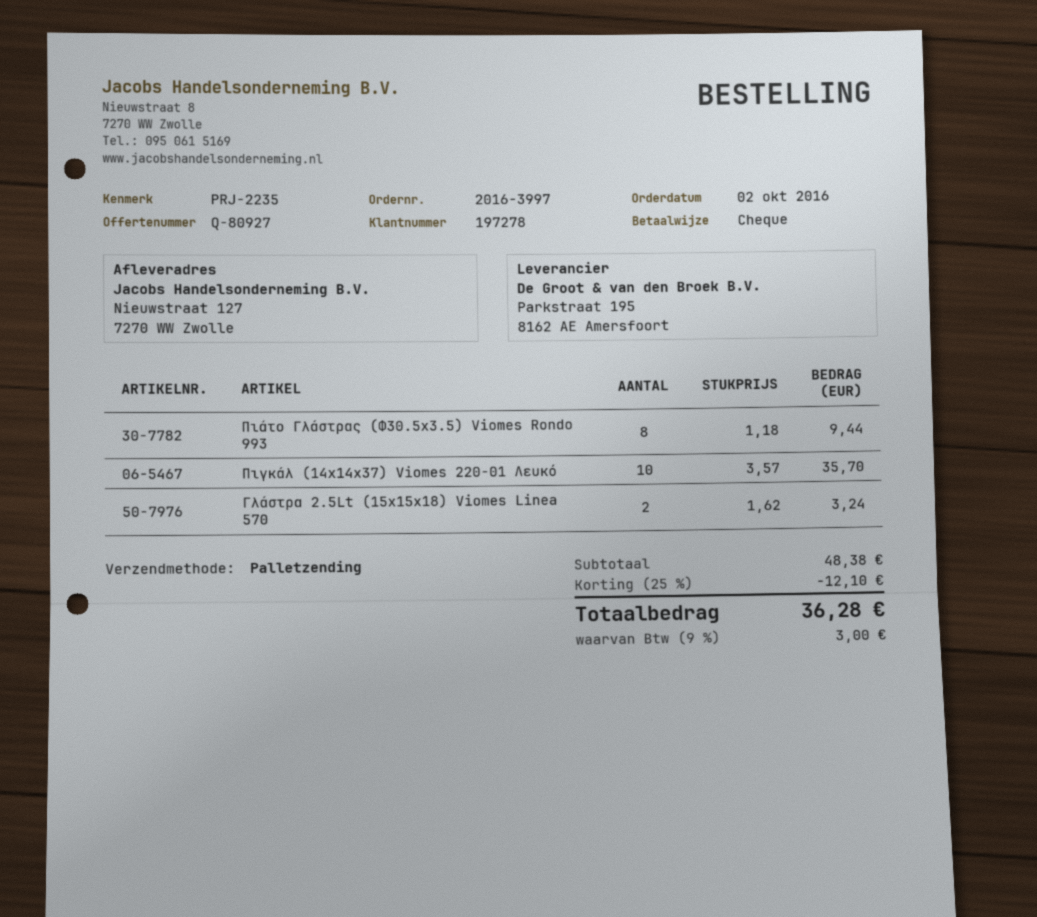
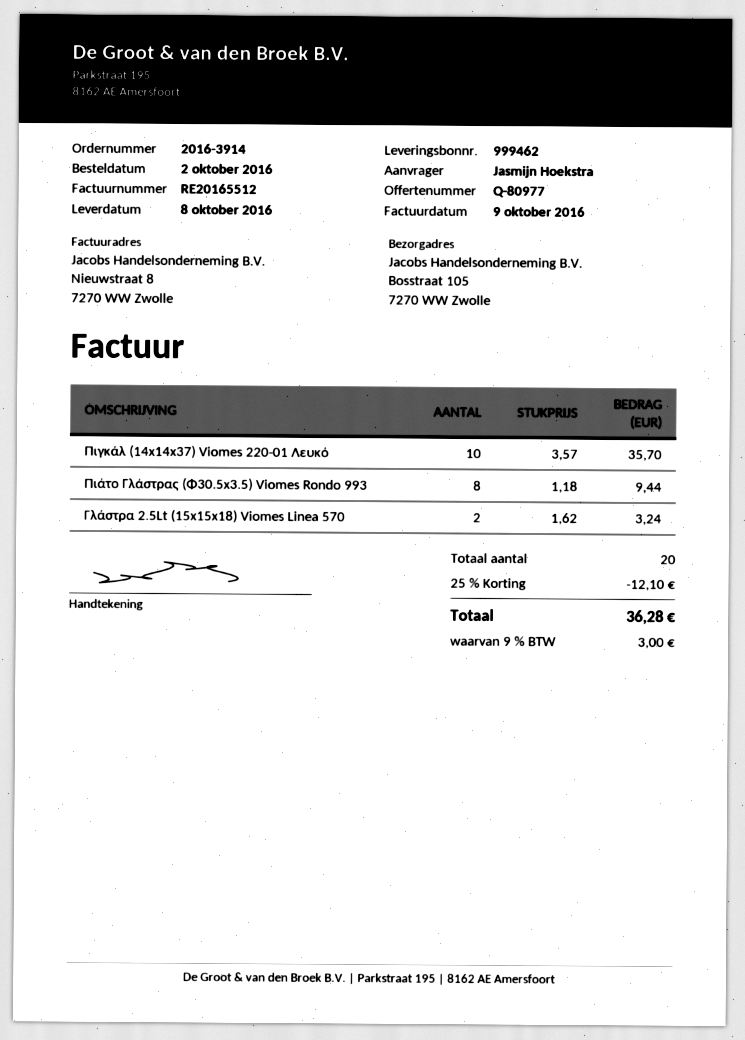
quote number: Q-80927 -> Q-80977
order number: 2016-3997 -> 2016-3914
ship to: Nieuwstraat 127, 7270 WW Zwolle -> Bosstraat 105, 7270 WW Zwolle

